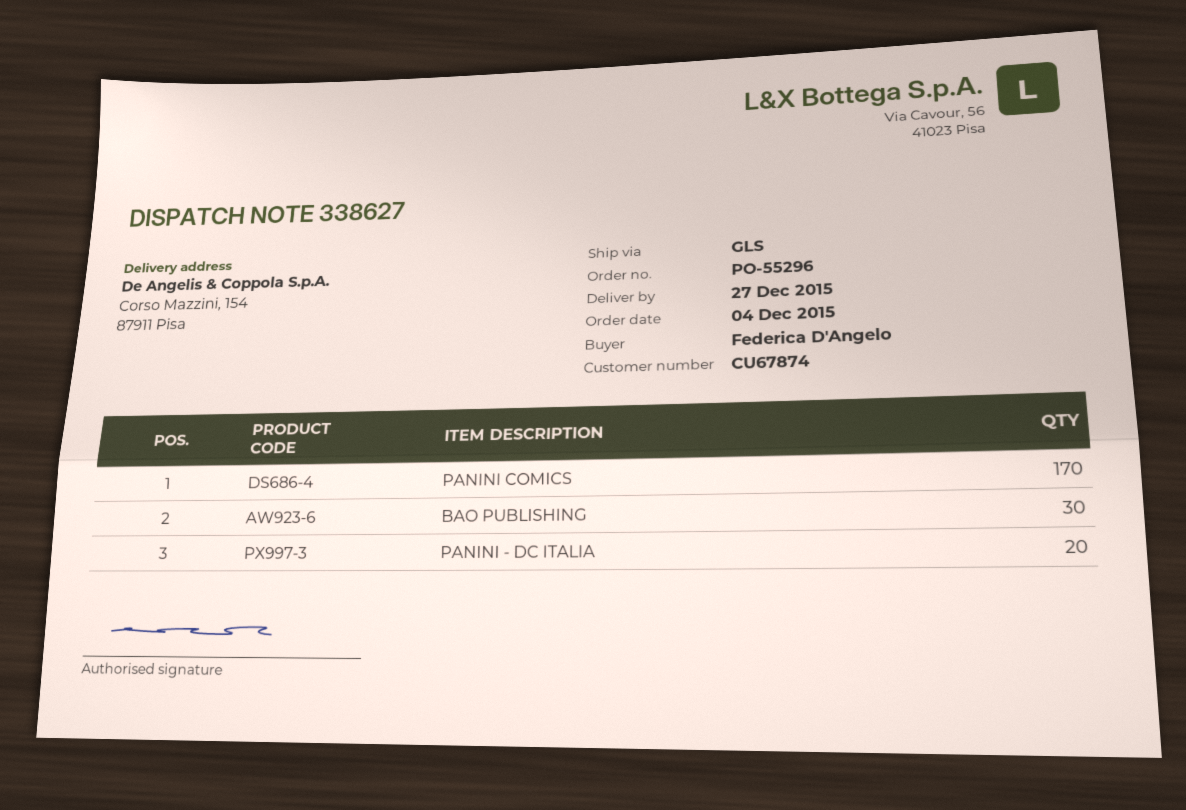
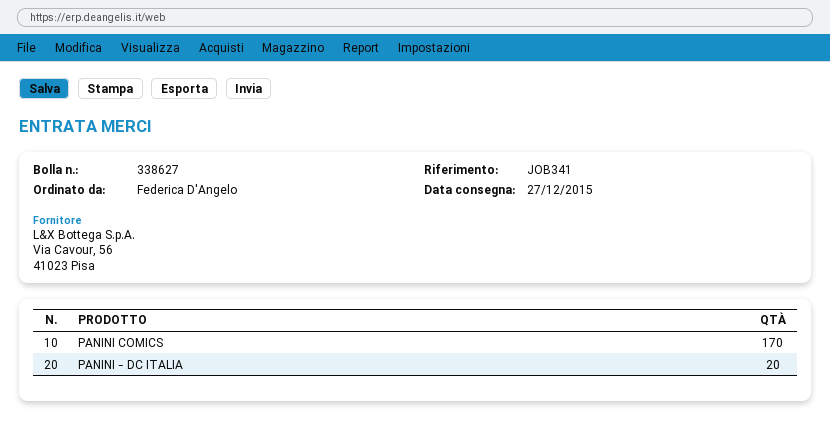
BAO PUBLISHING: 30 -> none

